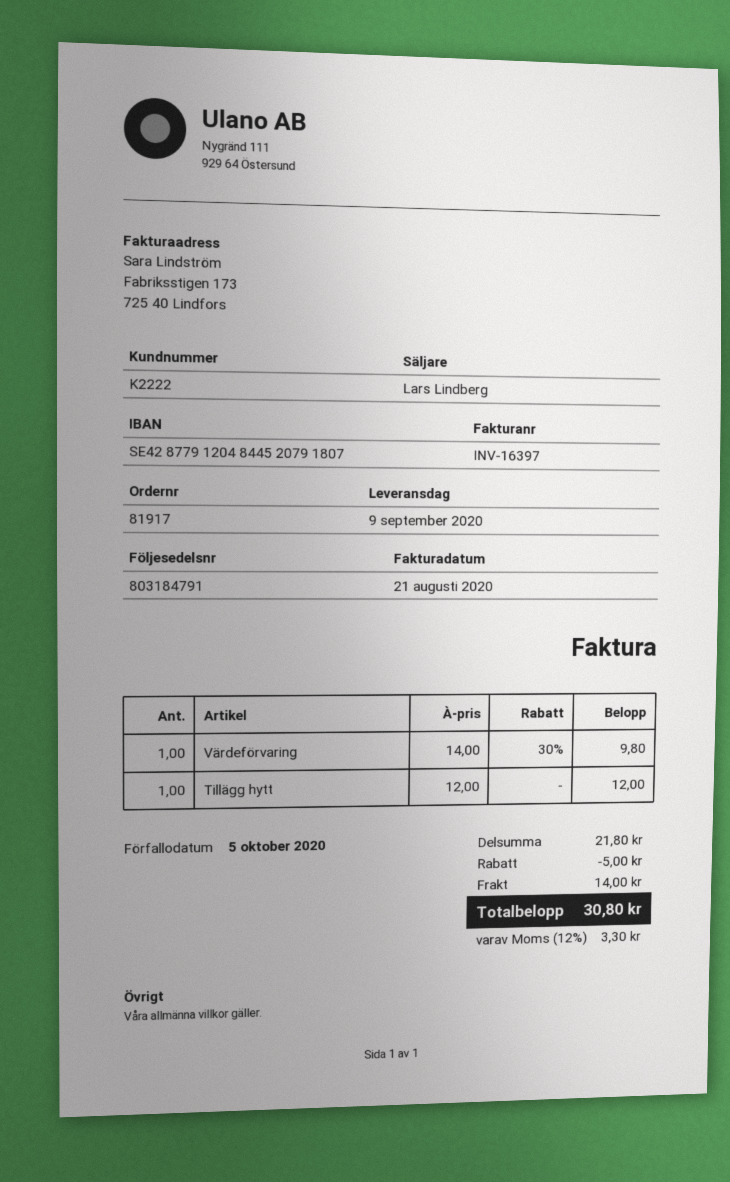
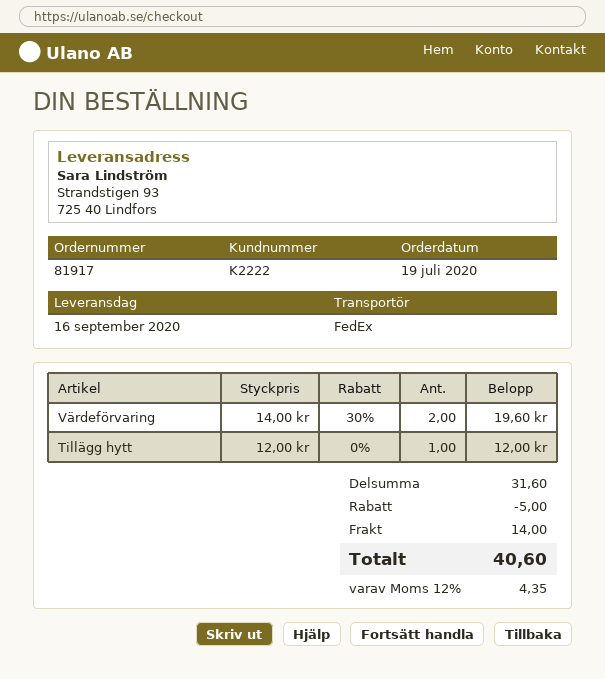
delivery date: 2020-09-09 -> 2020-09-16
Värdeförvaring: 1 x 14.00 - 30% = 9.80 -> 2 x 14.00 - 30% = 19.60
subtotal: 21.80 -> 31.60
tax: 12% = 3.30 -> 12% = 4.35
total: 30.80 -> 40.60

